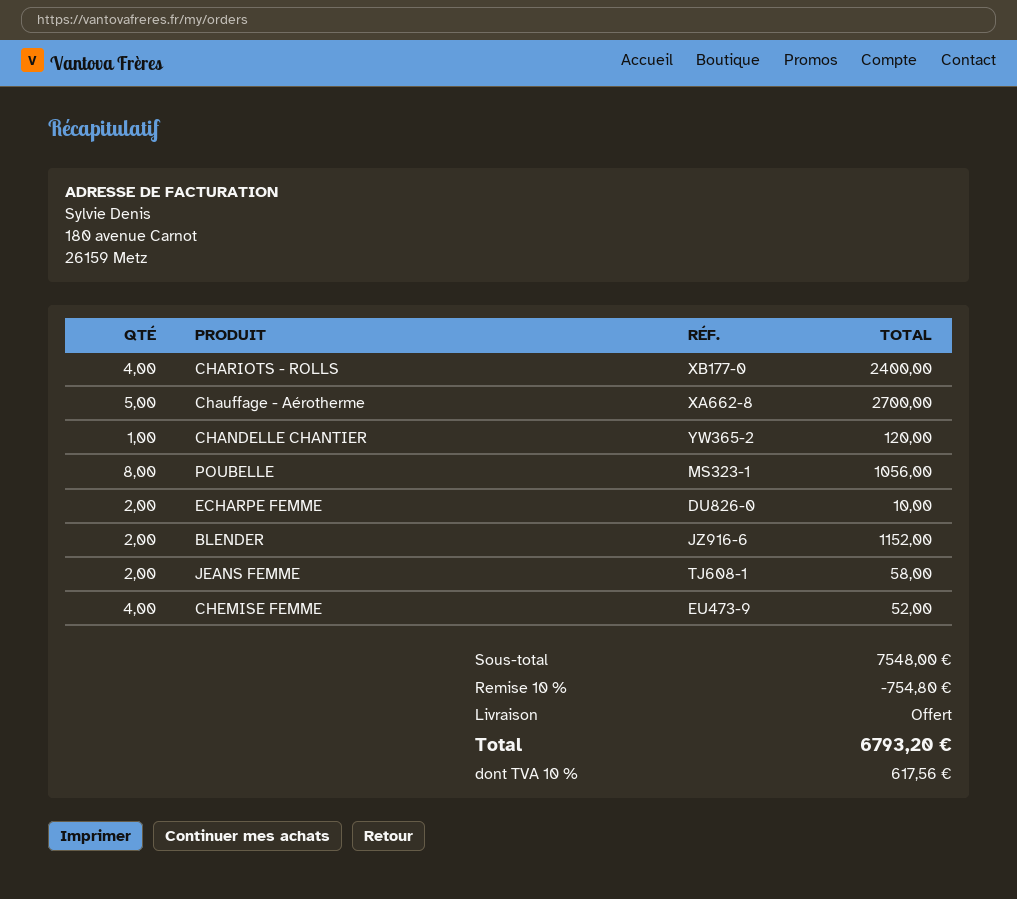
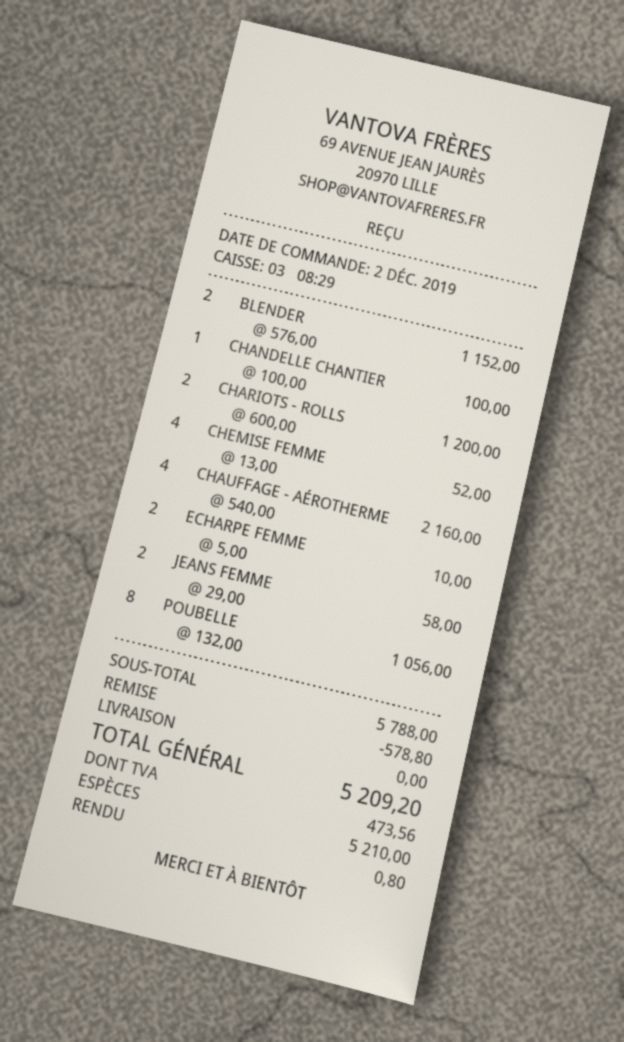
CHARIOTS - ROLLS: 4 for 2400.00 -> 2 for 1200.00
Chauffage - Aérotherme: 5 for 2700.00 -> 4 for 2160.00
CHANDELLE CHANTIER: 1 for 120.00 -> 1 for 100.00
subtotal: 7548.00 -> 5788.00
discount: 754.80 -> 578.80
tax: 617.56 -> 473.56
total: 6793.20 -> 5209.20

